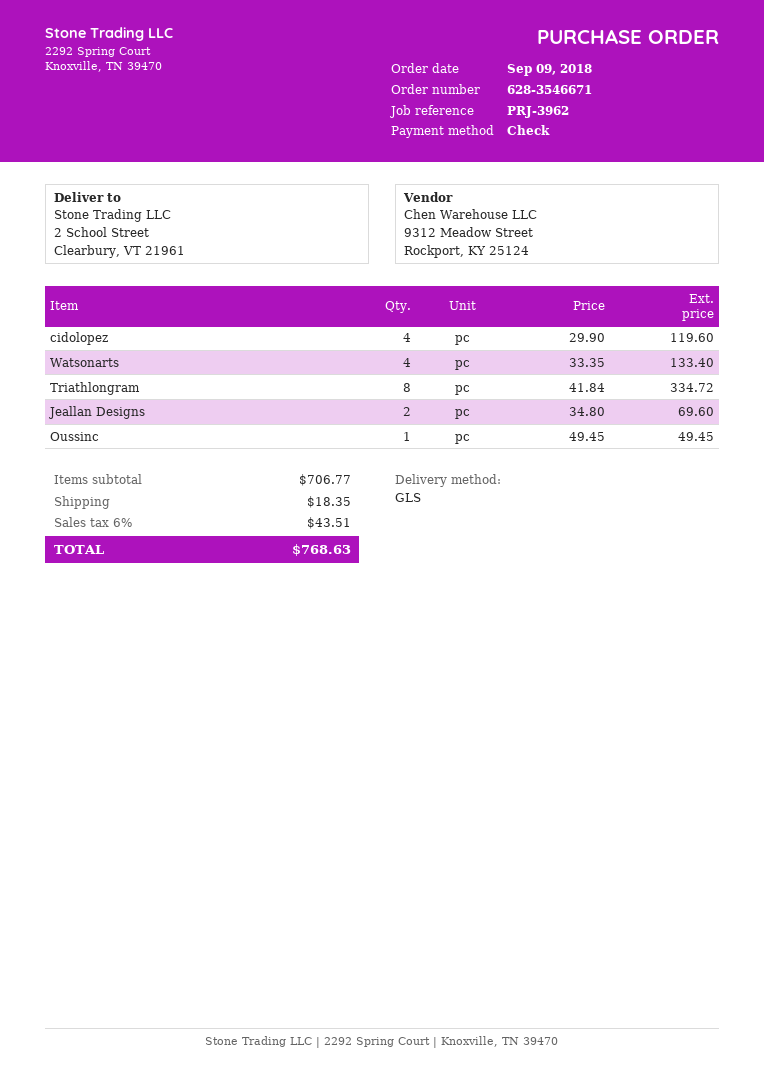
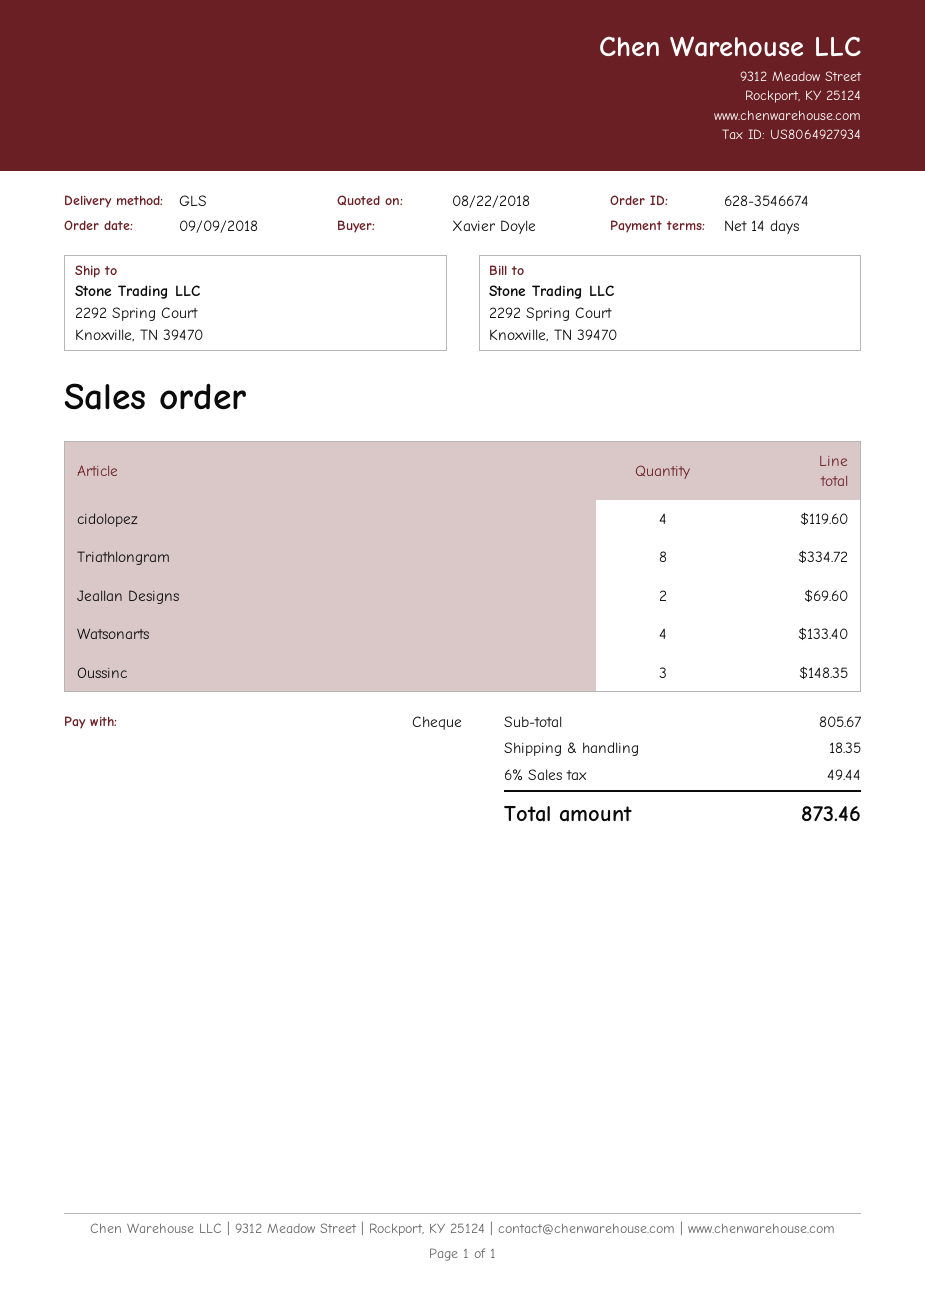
order number: 628-3546671 -> 628-3546674
ship to: 2 School Street, Clearbury, VT 21961 -> 2292 Spring Court, Knoxville, TN 39470
Oussinc: 1 for 49.45 -> 3 for 148.35
subtotal: 706.77 -> 805.67
tax: 6% = 43.51 -> 6% = 49.44
total: 768.63 -> 873.46

